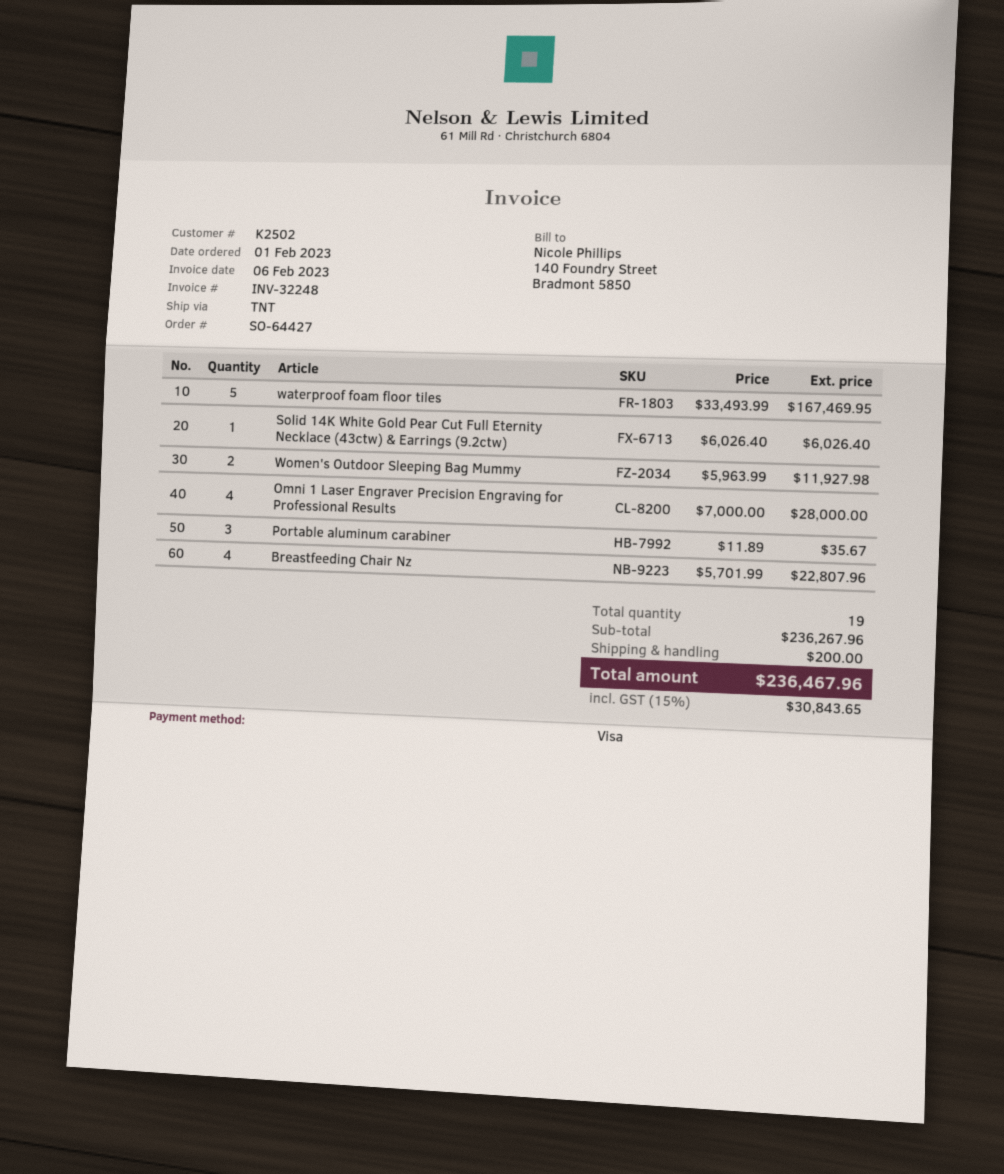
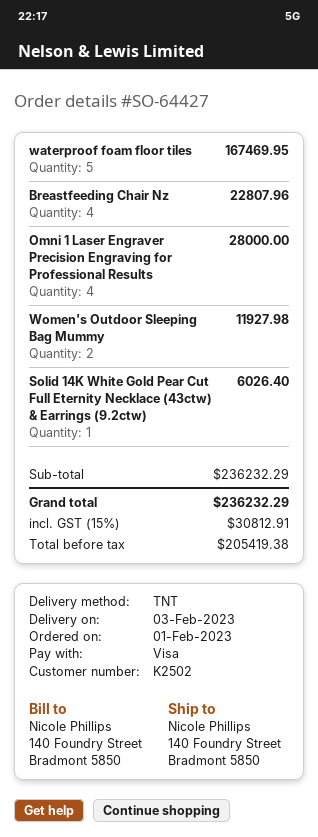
Portable aluminum carabiner: 3 for 35.67 -> none
subtotal: 236267.96 -> 236232.29
shipping: 200.00 -> none
tax: 15% = 30843.65 -> 15% = 30812.91
total: 236467.96 -> 236232.29

